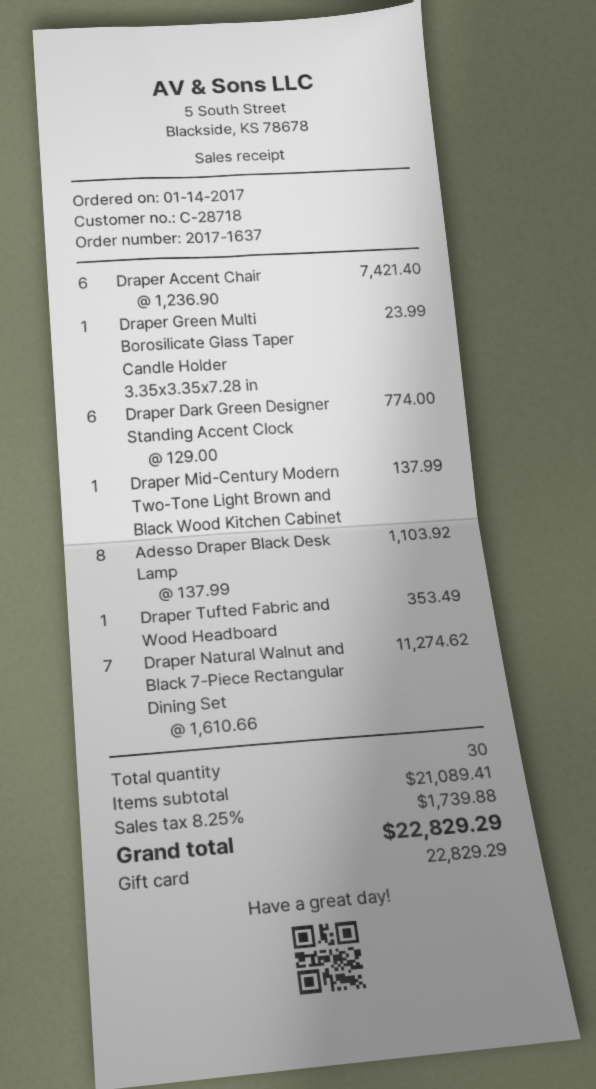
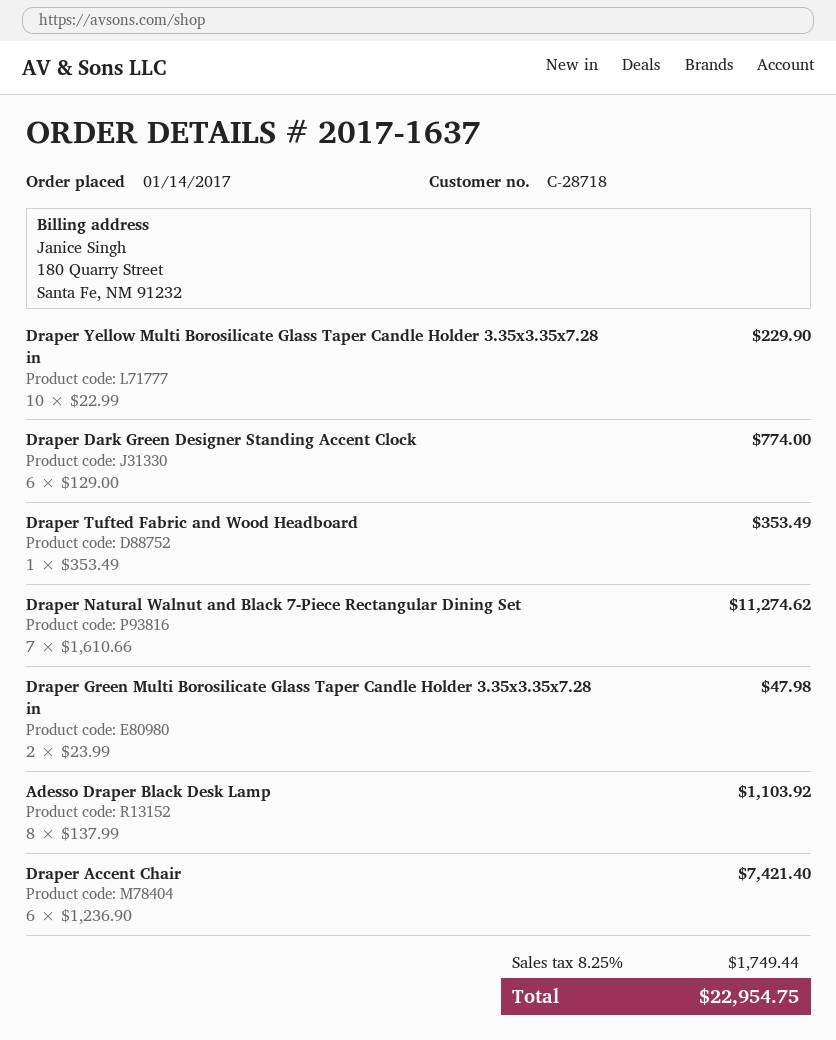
Draper Green Multi Borosilicate Glass Taper Candle Holder 3.35x3.35x7.28 in: 1 x 23.99 = 23.99 -> 2 x 23.99 = 47.98
Draper Mid-Century Modern Two-Tone Light Brown and Black Wood Kitchen Cabinet: 1 x 137.99 = 137.99 -> none
Draper Yellow Multi Borosilicate Glass Taper Candle Holder 3.35x3.35x7.28 in: none -> 10 x 22.99 = 229.90
tax: 8.25% = 1739.88 -> 8.25% = 1749.44
total: 22829.29 -> 22954.75

